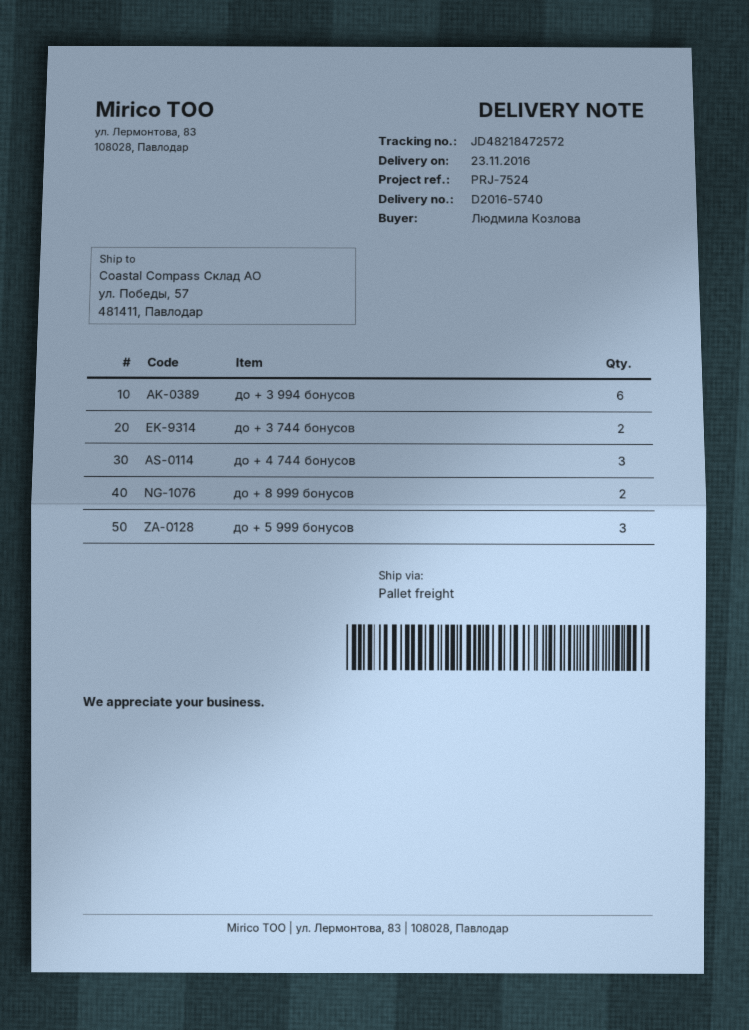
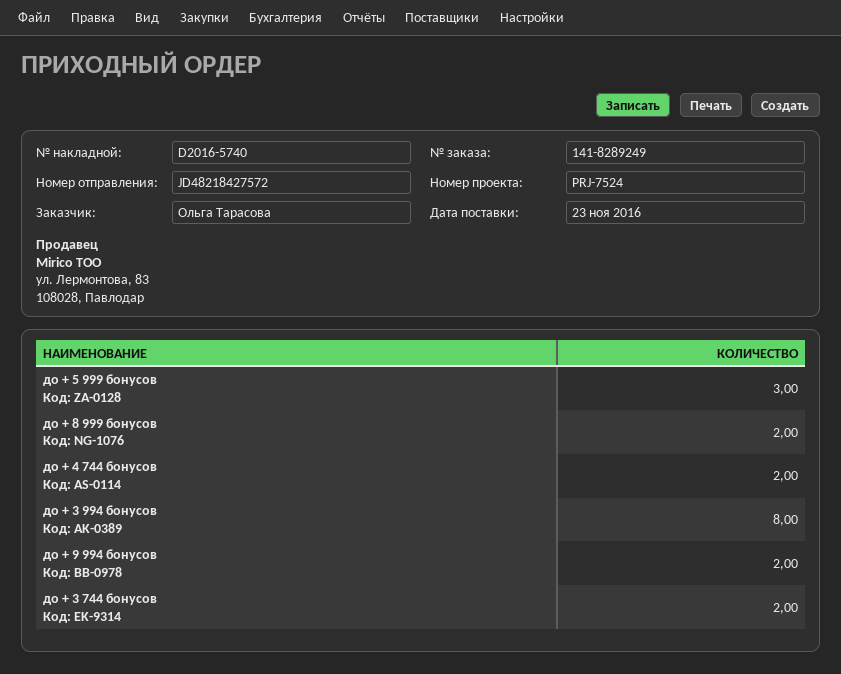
ordered by: Людмила Козлова -> Ольга Тарасова
tracking number: JD48218472572 -> JD48218427572
до + 3 994 бонусов: 6 -> 8
до + 4 744 бонусов: 3 -> 2
до + 9 994 бонусов: none -> 2

